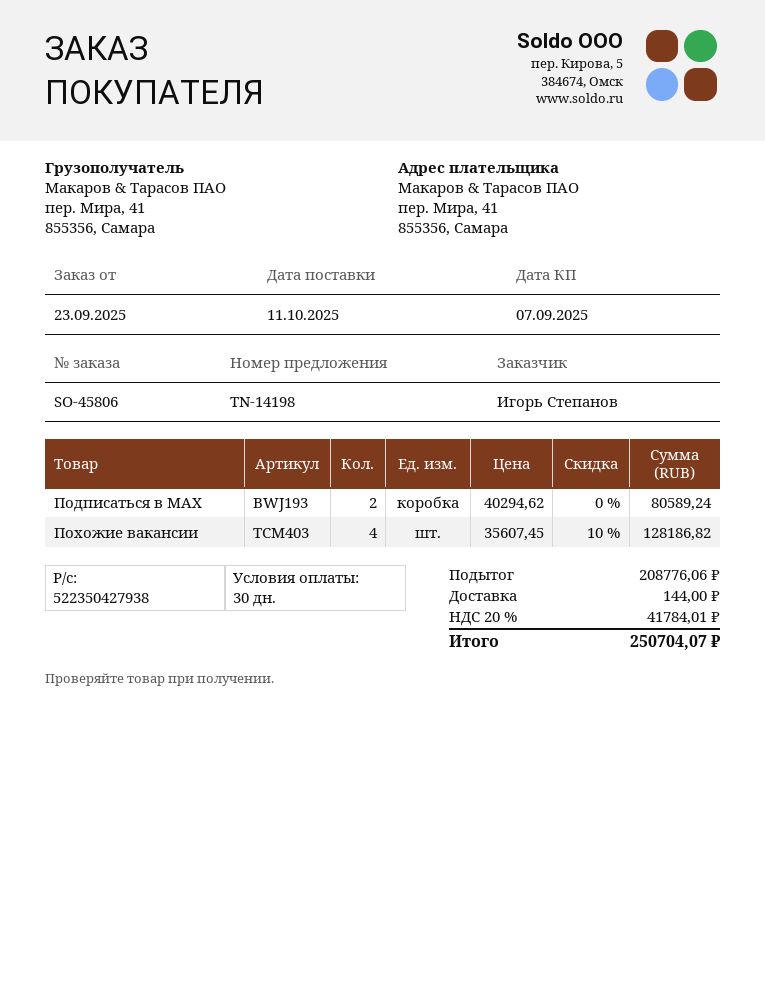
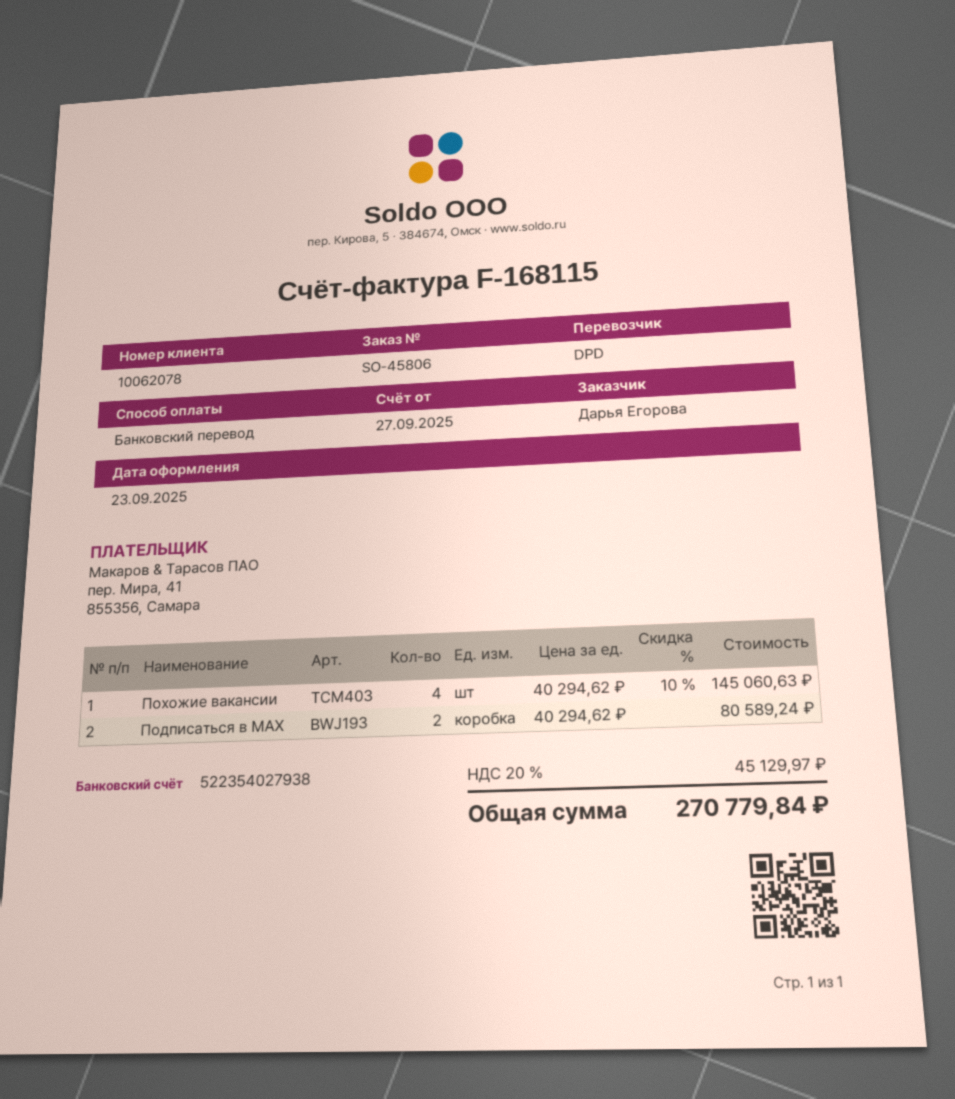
ordered by: Игорь Степанов -> Дарья Егорова
bank account: 522350427938 -> 522354027938
Похожие вакансии: 4 x 35607.45 - 10% = 128186.82 -> 4 x 40294.62 - 10% = 145060.63
shipping: 144.00 -> none
tax: 20% = 41784.01 -> 20% = 45129.97
total: 250704.07 -> 270779.84

